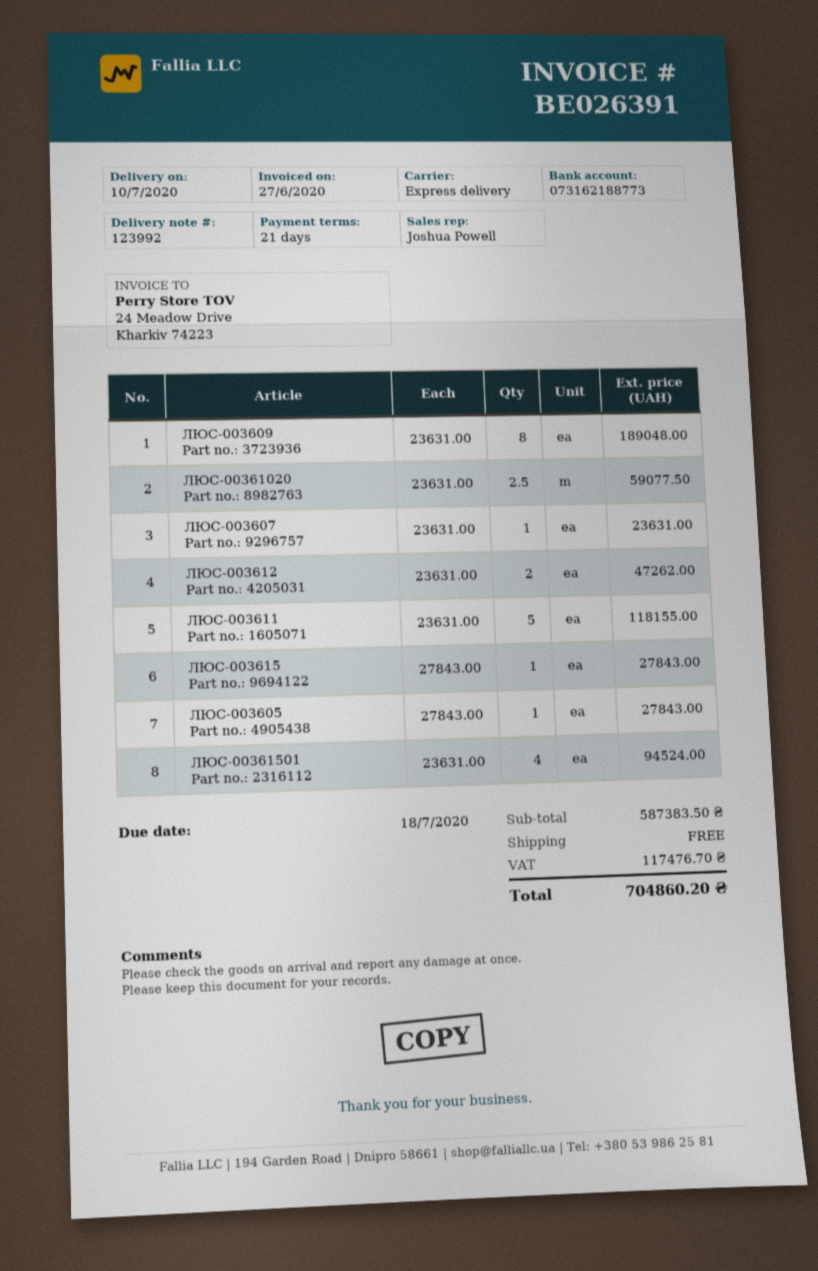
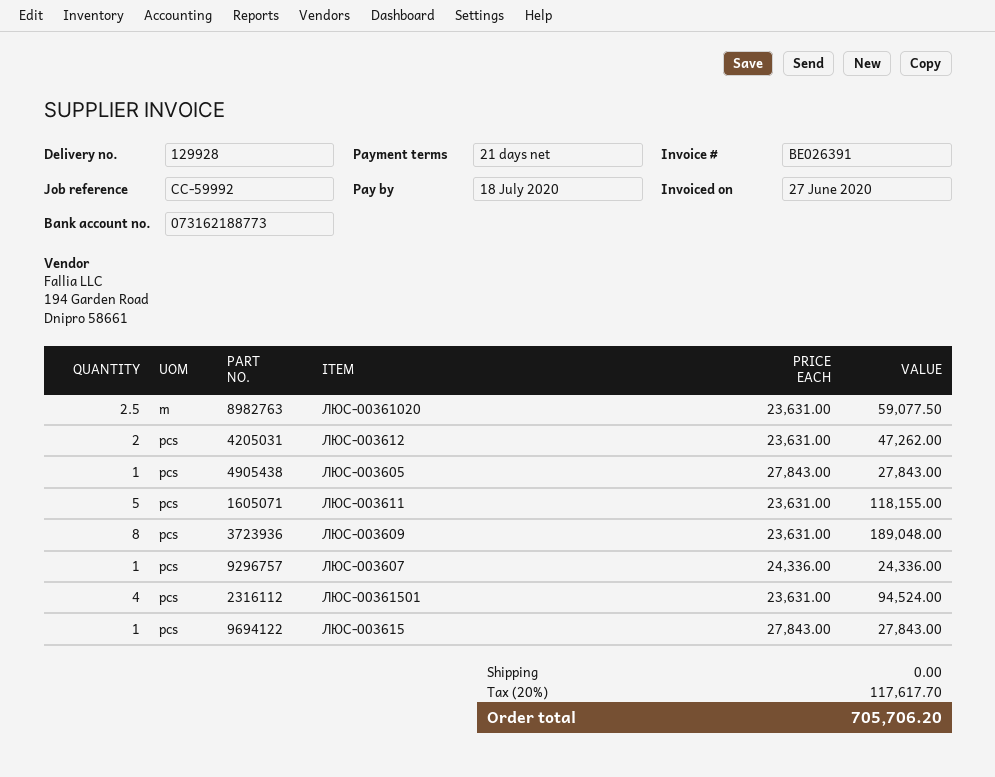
delivery note number: 123992 -> 129928
ЛЮС-003607: 1 x 23631.00 = 23631.00 -> 1 x 24336.00 = 24336.00
tax: 117476.70 -> 117617.70
total: 704860.20 -> 705706.20

